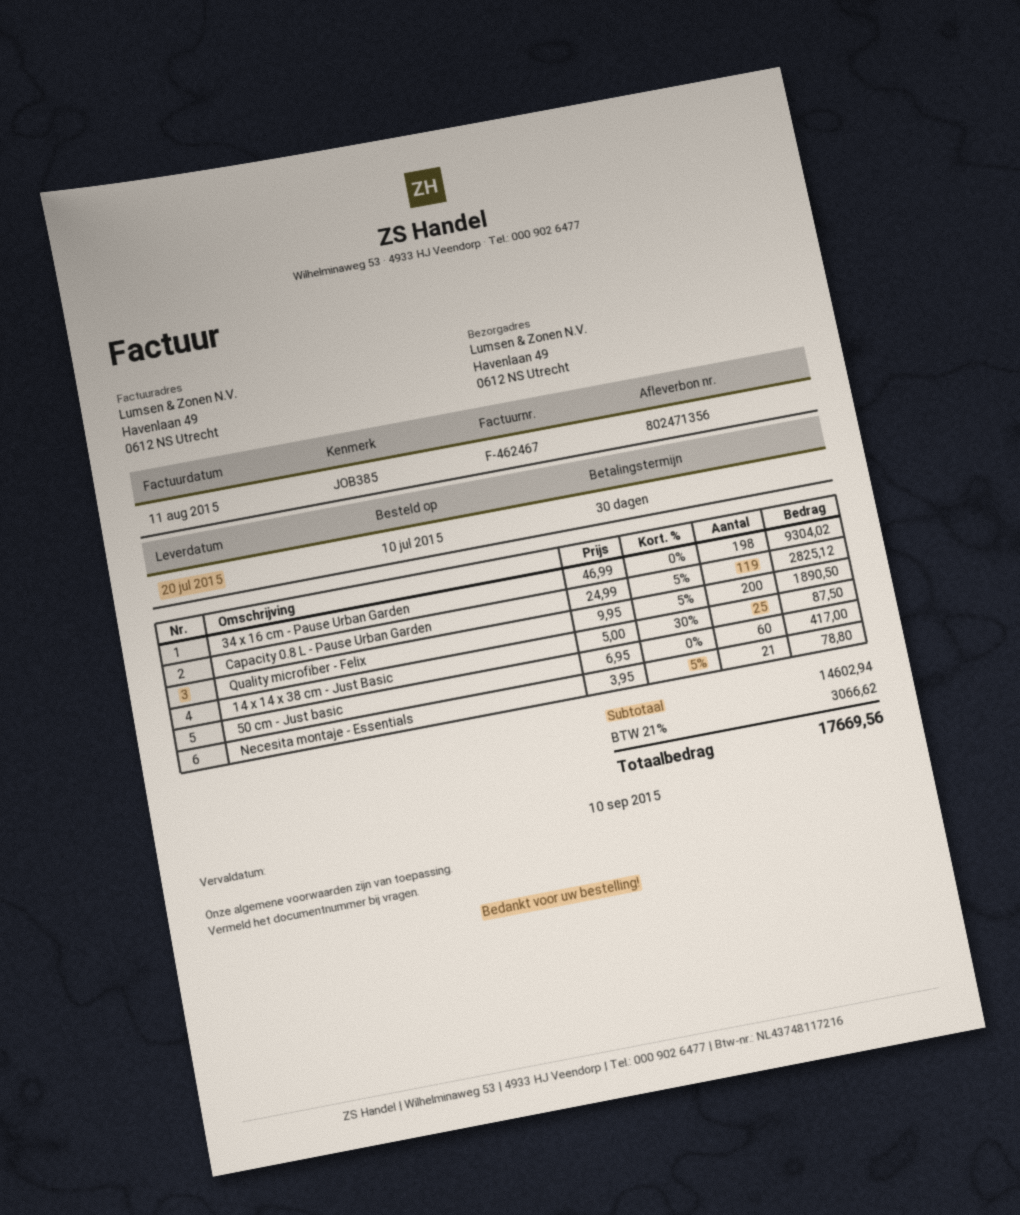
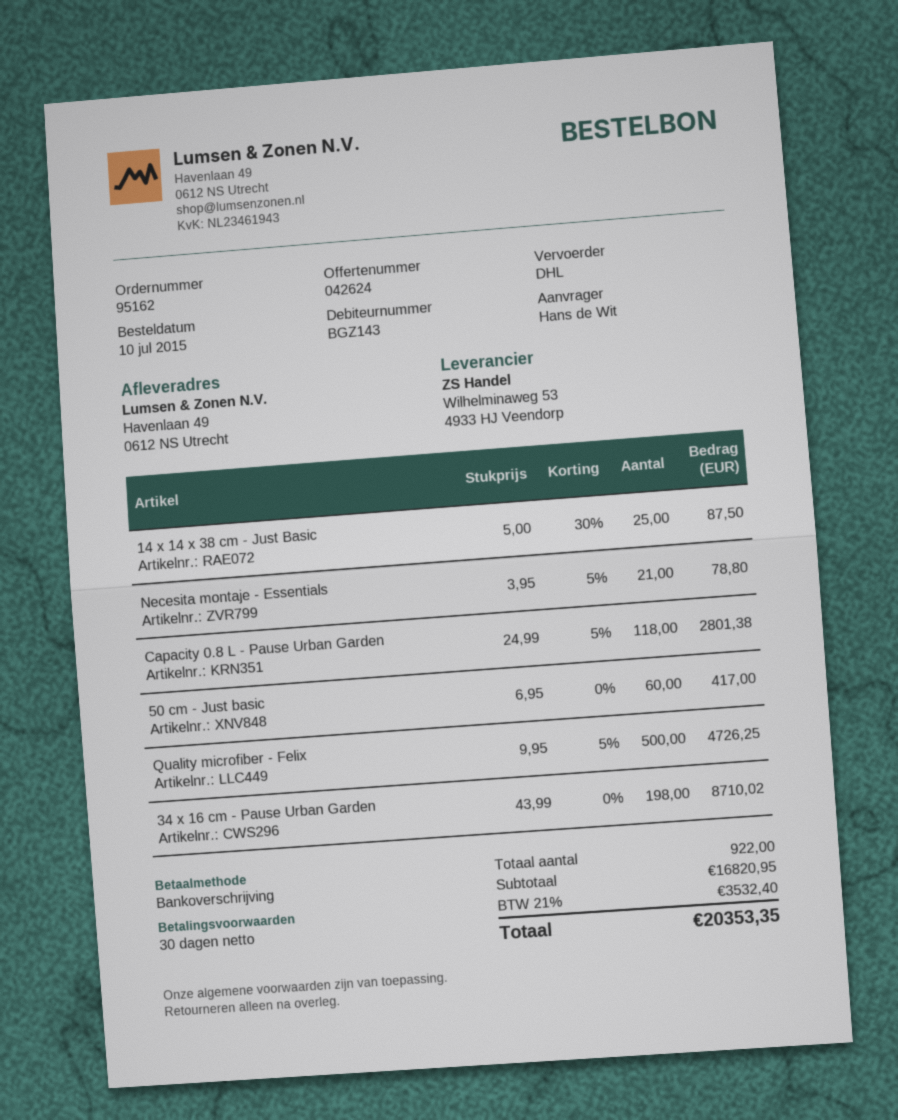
34 x 16 cm - Pause Urban Garden: 198 x 46.99 = 9304.02 -> 198 x 43.99 = 8710.02
Capacity 0.8 L - Pause Urban Garden: 119 x 24.99 - 5% = 2825.12 -> 118 x 24.99 - 5% = 2801.38
Quality microfiber - Felix: 200 x 9.95 - 5% = 1890.50 -> 500 x 9.95 - 5% = 4726.25
subtotal: 14602.94 -> 16820.95
tax: 21% = 3066.62 -> 21% = 3532.40
total: 17669.56 -> 20353.35

